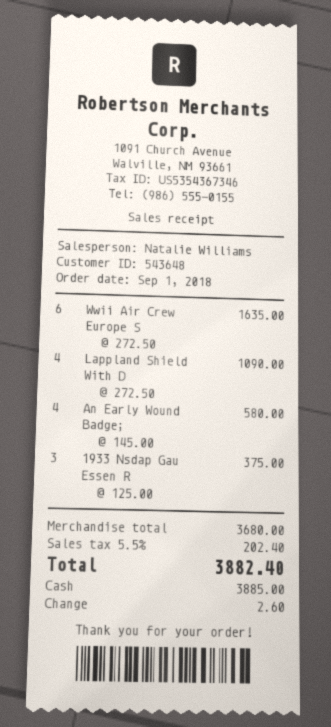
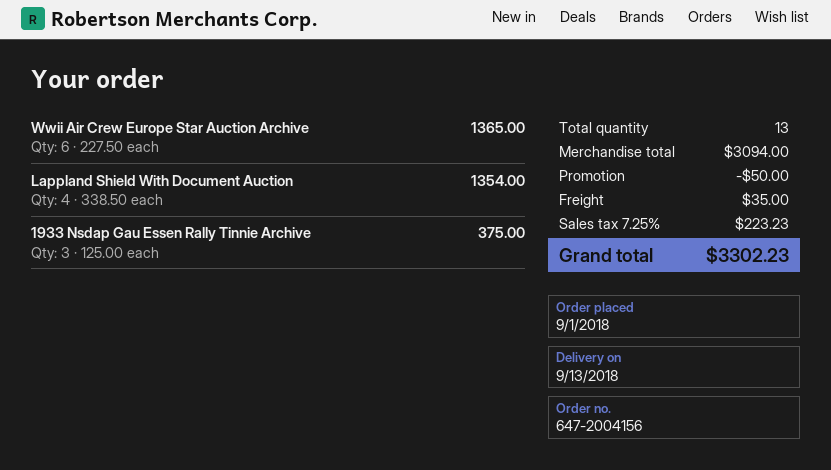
Wwii Air Crew Europe S: 6 x 272.50 = 1635.00 -> 6 x 227.50 = 1365.00
Lappland Shield With D: 4 x 272.50 = 1090.00 -> 4 x 338.50 = 1354.00
An Early Wound Badge;: 4 x 145.00 = 580.00 -> none
subtotal: 3680.00 -> 3094.00
discount: none -> 50.00
shipping: none -> 35.00
tax: 5.5% = 202.40 -> 7.25% = 223.23
total: 3882.40 -> 3302.23

